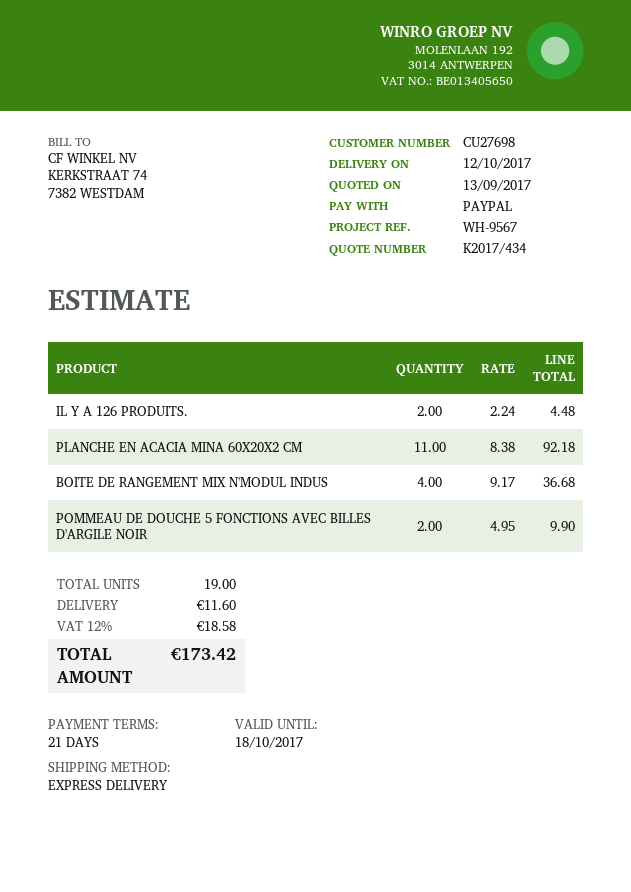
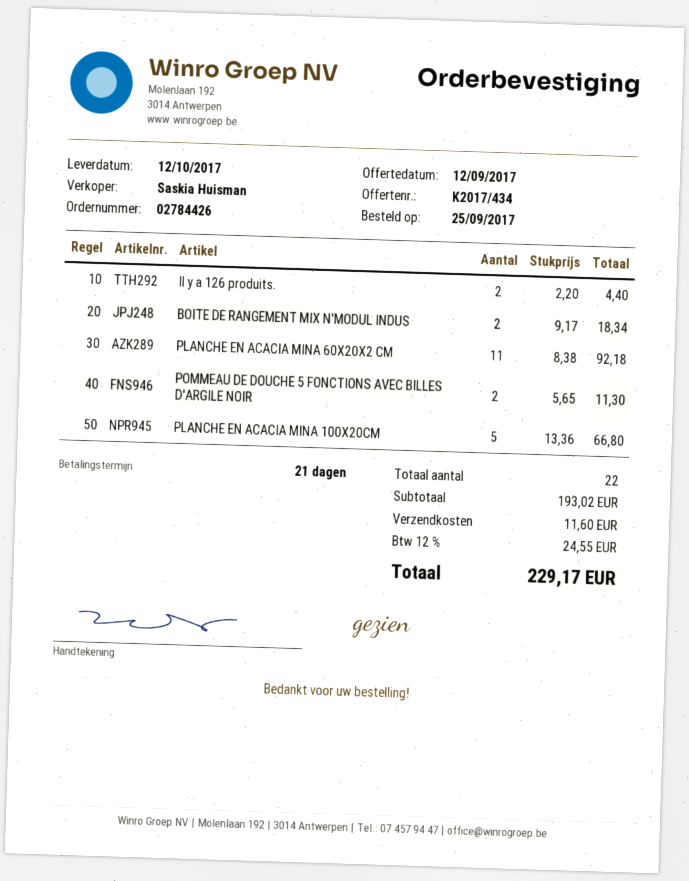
quote date: 2017-09-13 -> 2017-09-12
IL Y A 126 PRODUITS.: 2 x 2.24 = 4.48 -> 2 x 2.20 = 4.40
BOITE DE RANGEMENT MIX N'MODUL INDUS: 4 x 9.17 = 36.68 -> 2 x 9.17 = 18.34
POMMEAU DE DOUCHE 5 FONCTIONS AVEC BILLES D'ARGILE NOIR: 2 x 4.95 = 9.90 -> 2 x 5.65 = 11.30
PLANCHE EN ACACIA MINA 100X20CM: none -> 5 x 13.36 = 66.80
total quantity: 19 -> 22
tax: 12% = 18.58 -> 12% = 24.55
total: 173.42 -> 229.17

